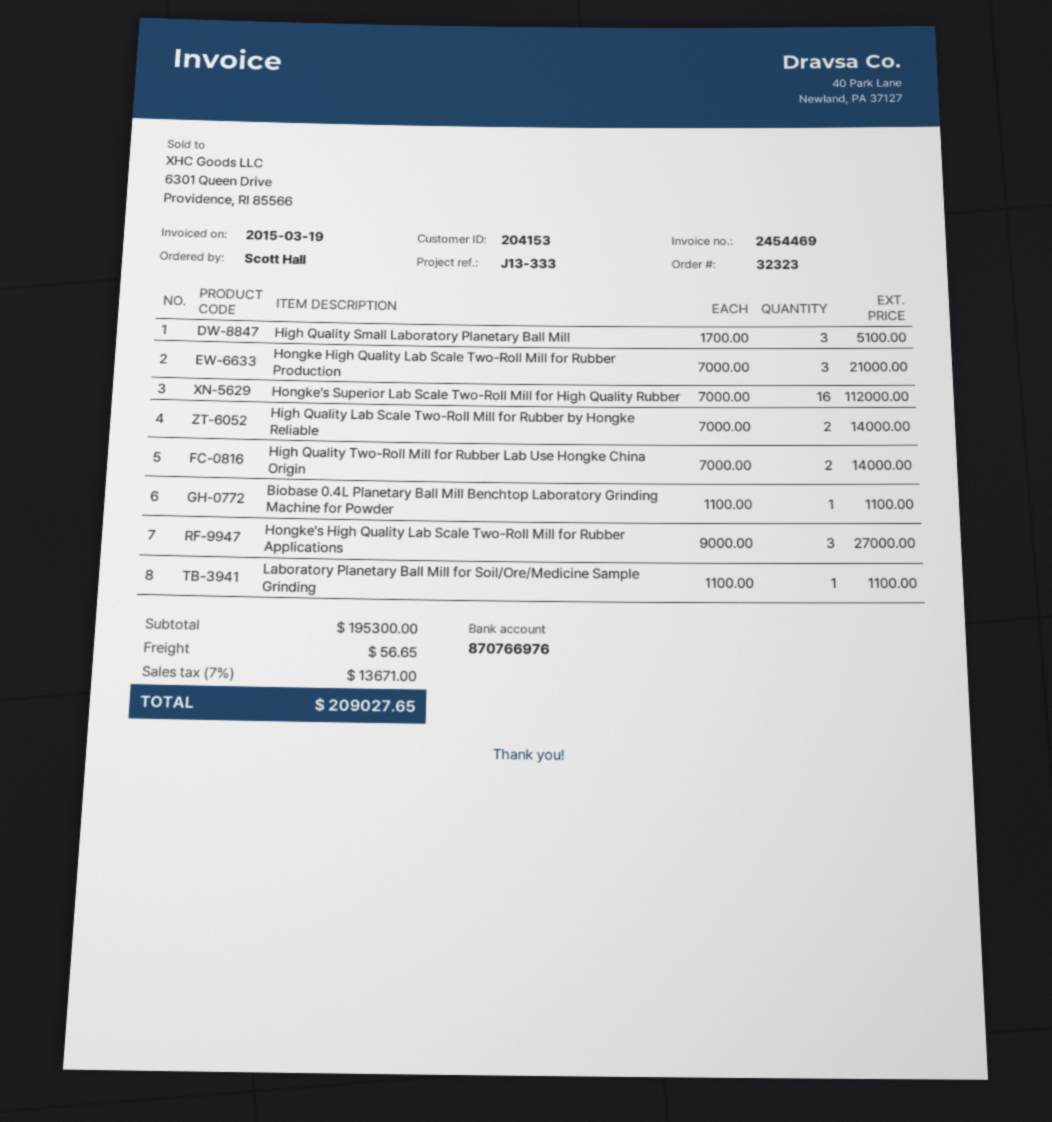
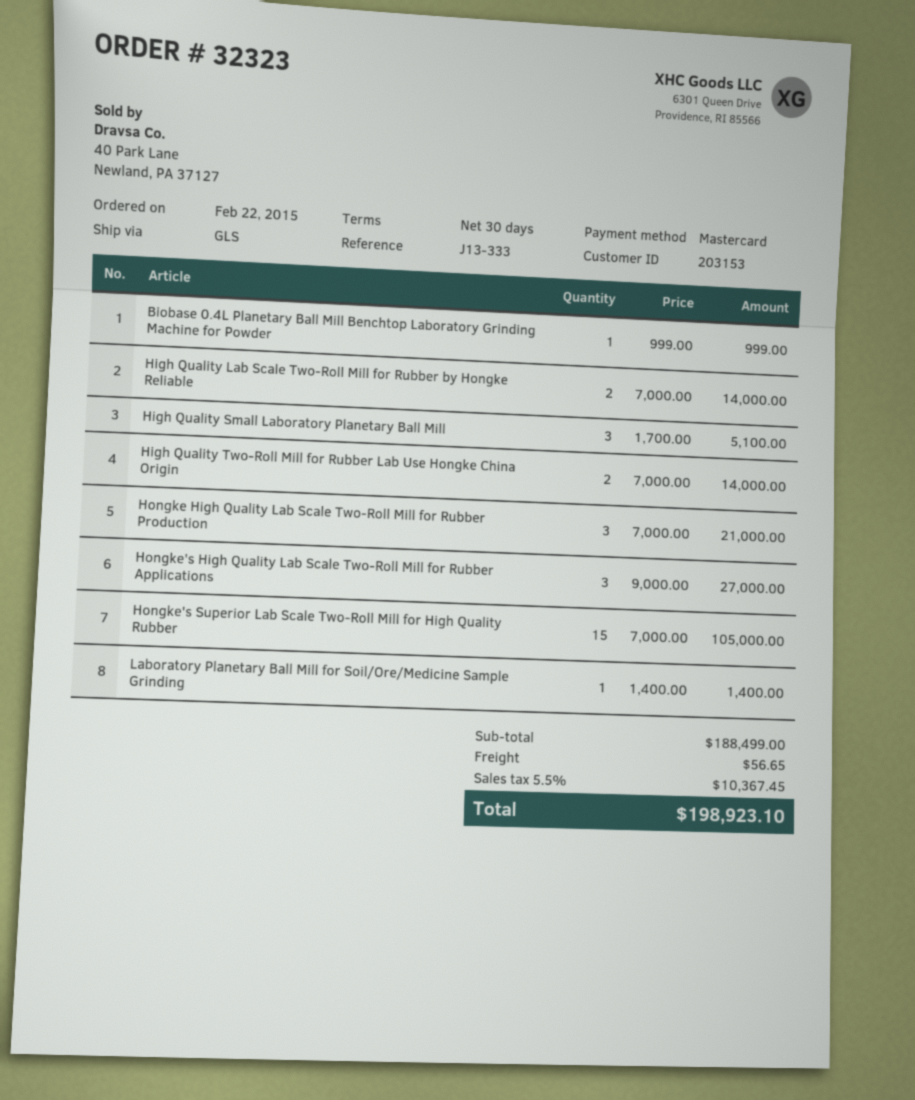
customer number: 204153 -> 203153
Hongke's Superior Lab Scale Two-Roll Mill for High Quality Rubber: 16 x 7000.00 = 112000.00 -> 15 x 7000.00 = 105000.00
Biobase 0.4L Planetary Ball Mill Benchtop Laboratory Grinding Machine for Powder: 1 x 1100.00 = 1100.00 -> 1 x 999.00 = 999.00
Laboratory Planetary Ball Mill for Soil/Ore/Medicine Sample Grinding: 1 x 1100.00 = 1100.00 -> 1 x 1400.00 = 1400.00
subtotal: 195300.00 -> 188499.00
tax: 7% = 13671.00 -> 5.5% = 10367.45
total: 209027.65 -> 198923.10

